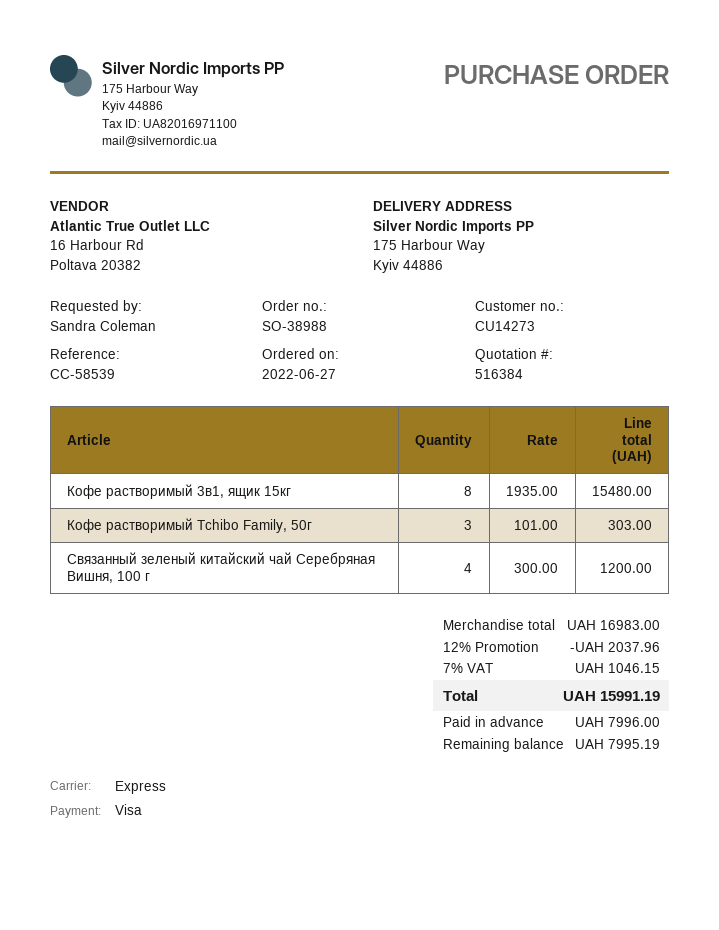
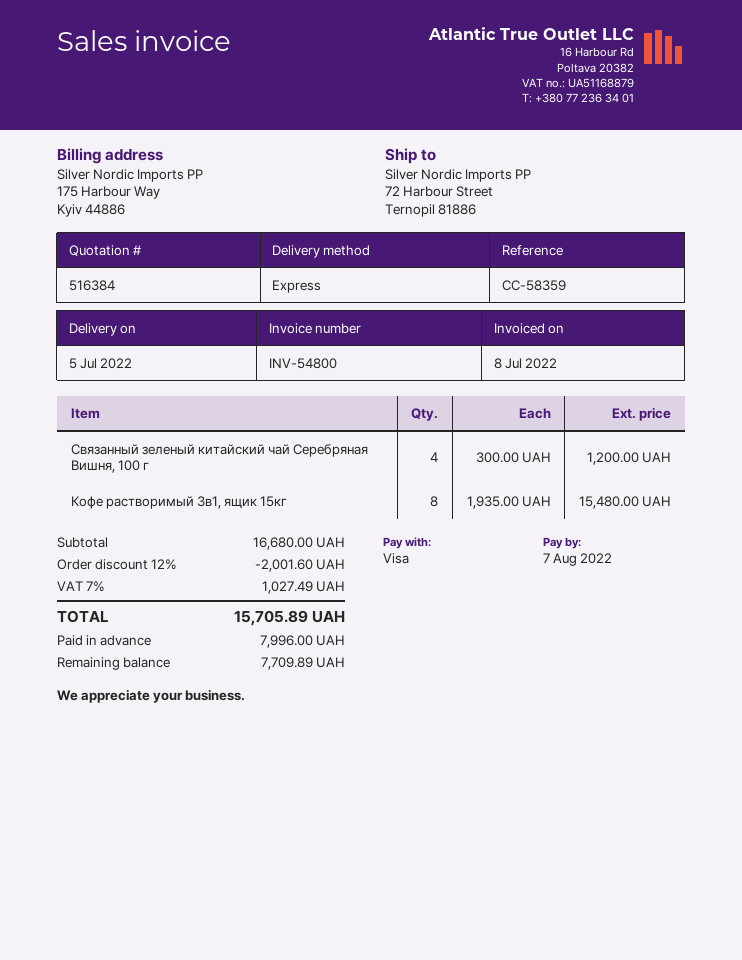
reference: CC-58539 -> CC-58359
ship to: 175 Harbour Way, Kyiv 44886 -> 72 Harbour Street, Ternopil 81886
Кофе растворимый Tchibo Family, 50г: 3 x 101.00 = 303.00 -> none
subtotal: 16983.00 -> 16680.00
discount: 12% = 2037.96 -> 12% = 2001.60
tax: 7% = 1046.15 -> 7% = 1027.49
total: 15991.19 -> 15705.89
balance: 7995.19 -> 7709.89

